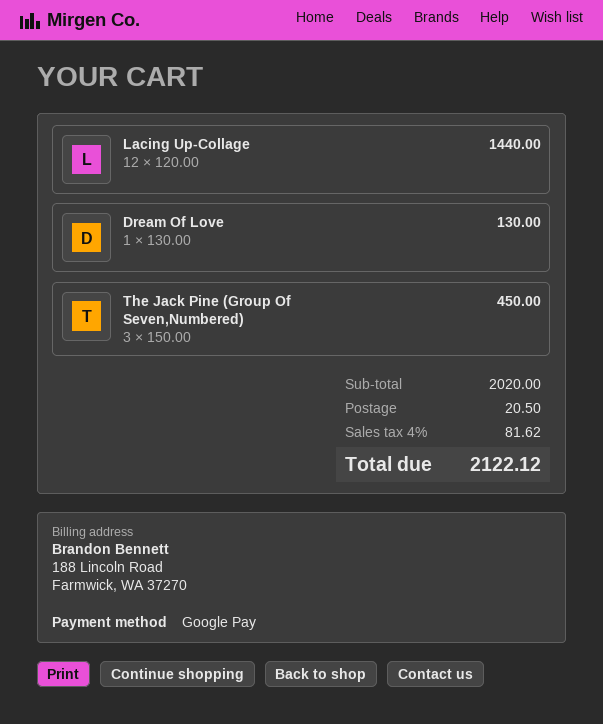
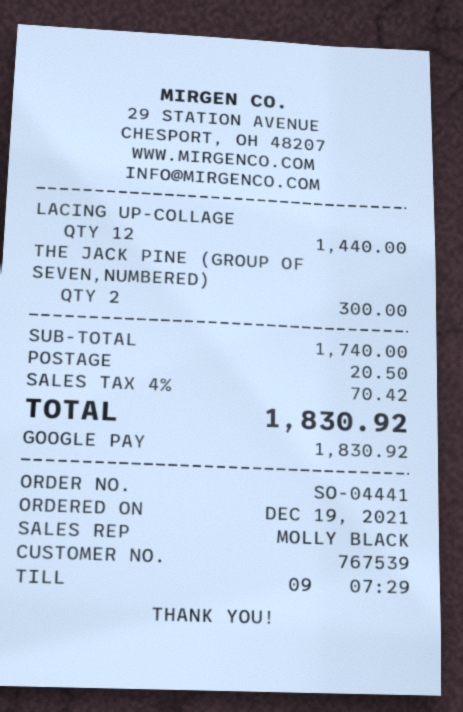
Dream Of Love: 1 for 130.00 -> none
The Jack Pine (Group Of Seven,Numbered): 3 for 450.00 -> 2 for 300.00
subtotal: 2020.00 -> 1740.00
tax: 4% = 81.62 -> 4% = 70.42
total: 2122.12 -> 1830.92

